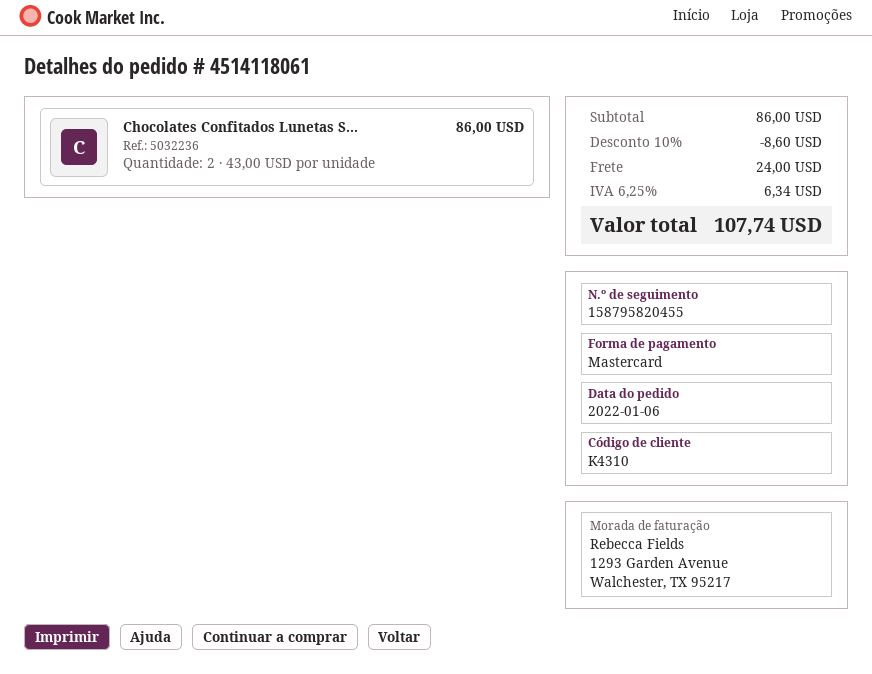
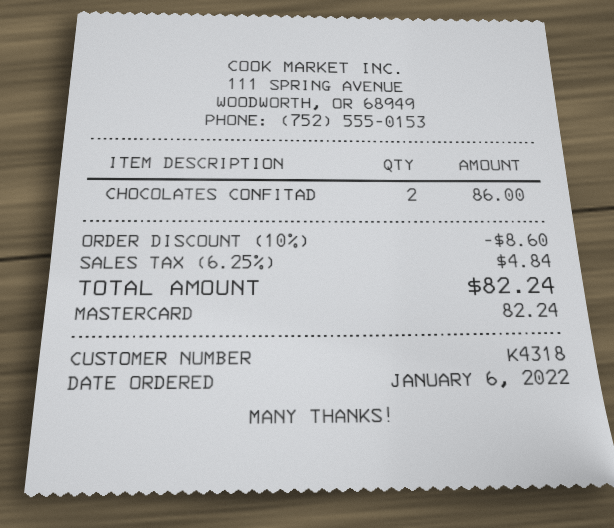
customer number: K4310 -> K4318
shipping: 24.00 -> none
tax: 6.25% = 6.34 -> 6.25% = 4.84
total: 107.74 -> 82.24

